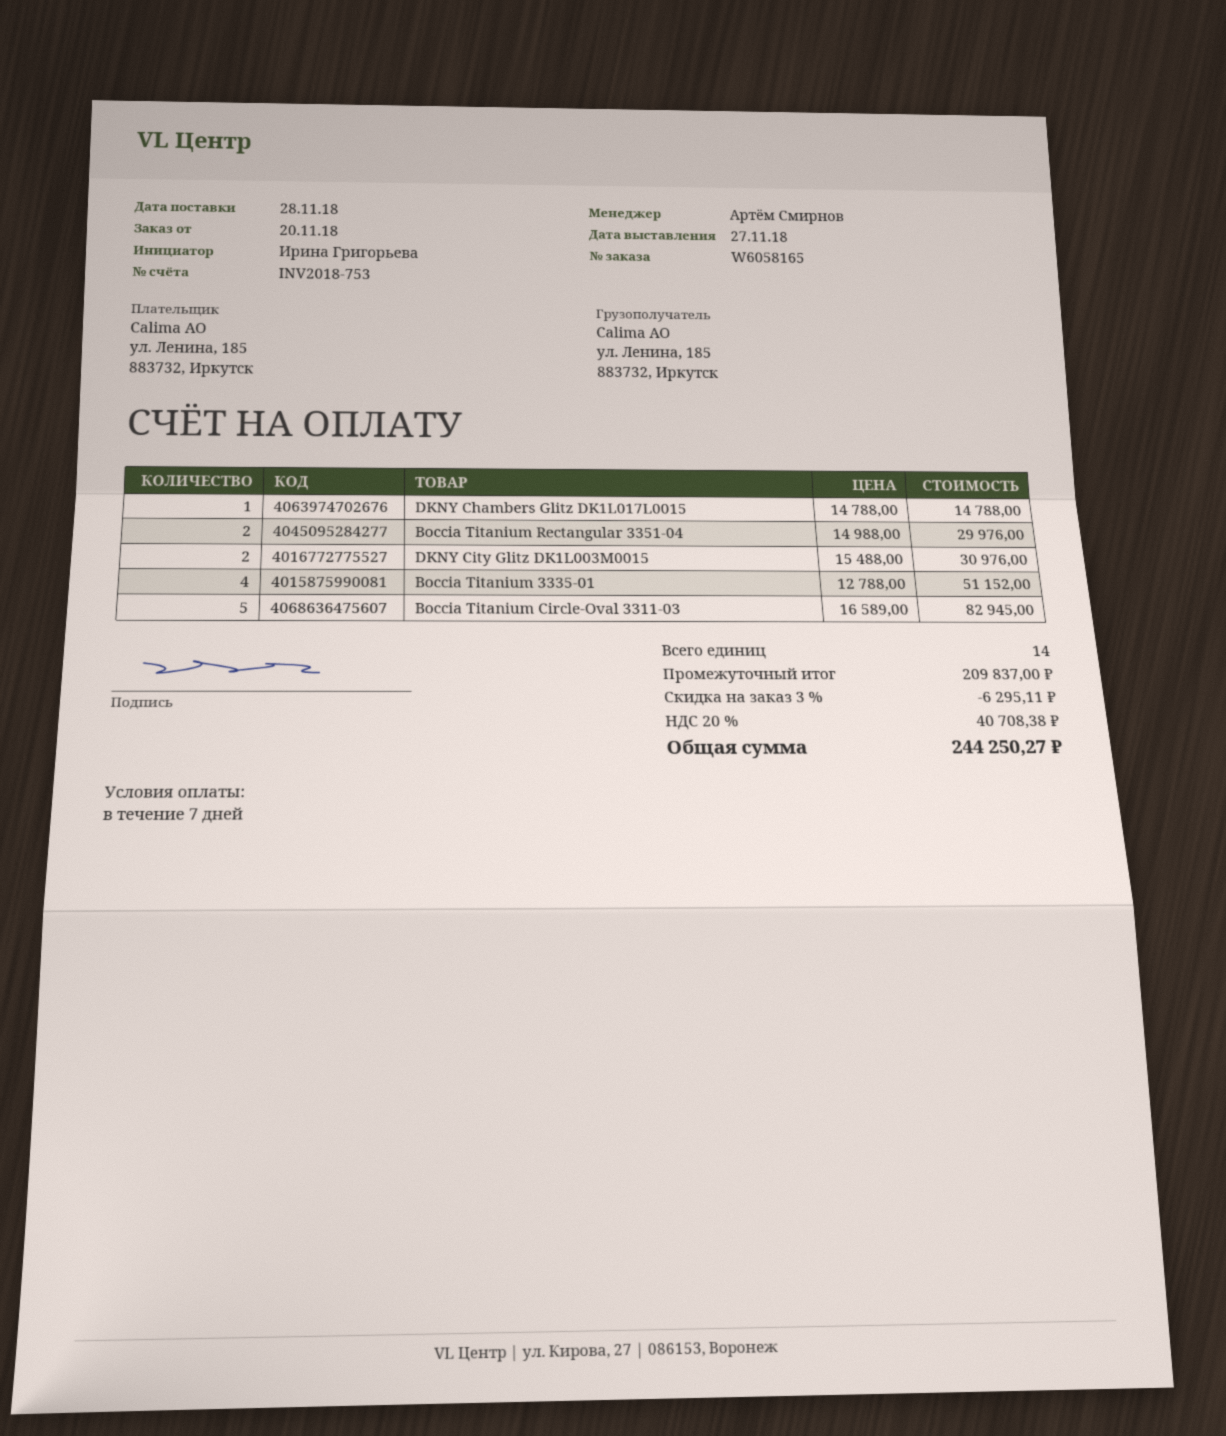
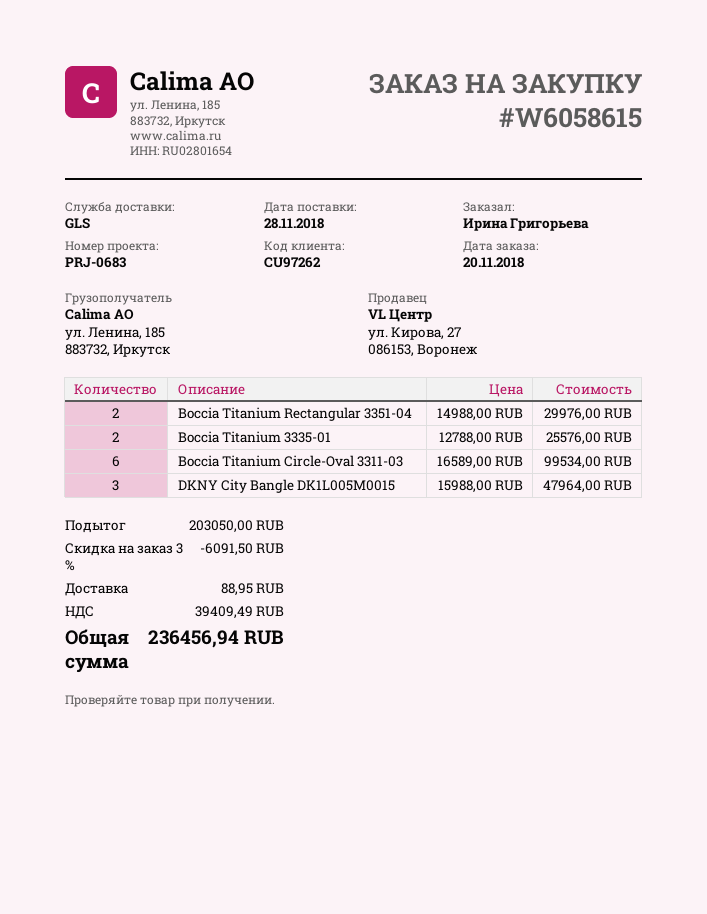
order number: W6058165 -> W6058615
DKNY Chambers Glitz DK1L017L0015: 1 x 14788.00 = 14788.00 -> none
DKNY City Glitz DK1L003M0015: 2 x 15488.00 = 30976.00 -> none
Boccia Titanium 3335-01: 4 x 12788.00 = 51152.00 -> 2 x 12788.00 = 25576.00
Boccia Titanium Circle-Oval 3311-03: 5 x 16589.00 = 82945.00 -> 6 x 16589.00 = 99534.00
DKNY City Bangle DK1L005M0015: none -> 3 x 15988.00 = 47964.00
subtotal: 209837.00 -> 203050.00
discount: 3% = 6295.11 -> 3% = 6091.50
shipping: none -> 88.95
tax: 40708.38 -> 39409.49
total: 244250.27 -> 236456.94

